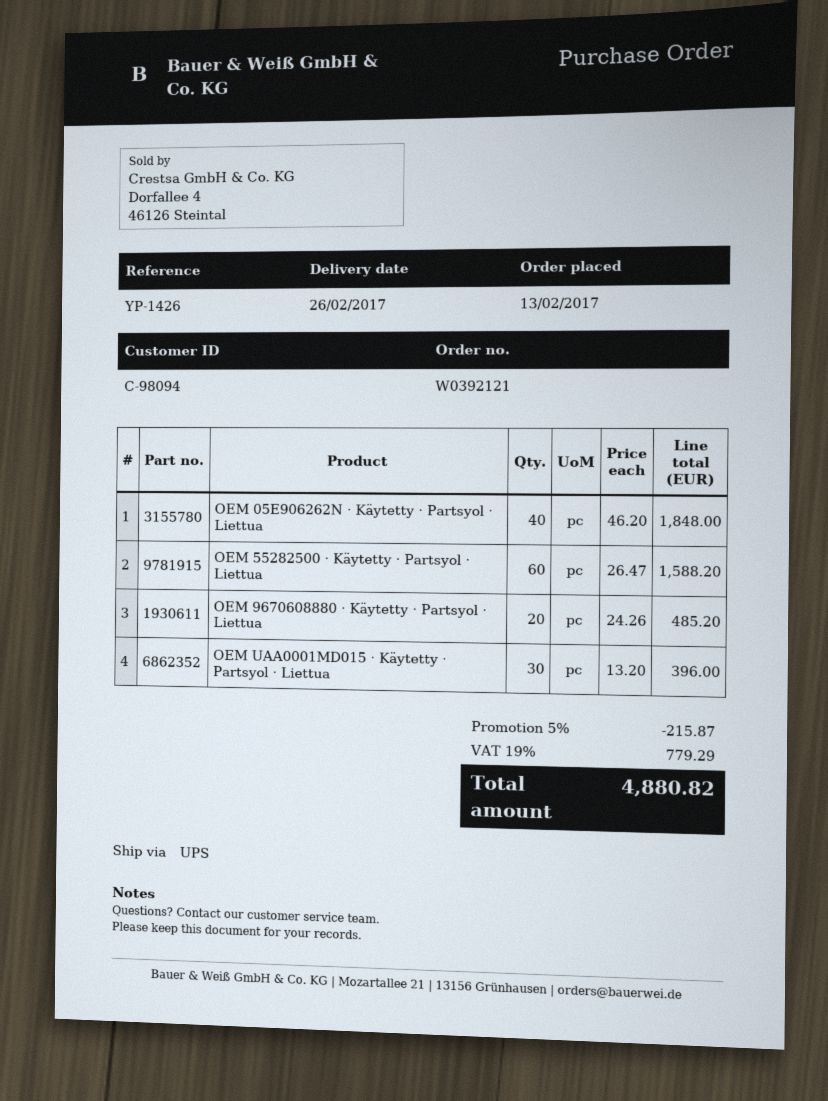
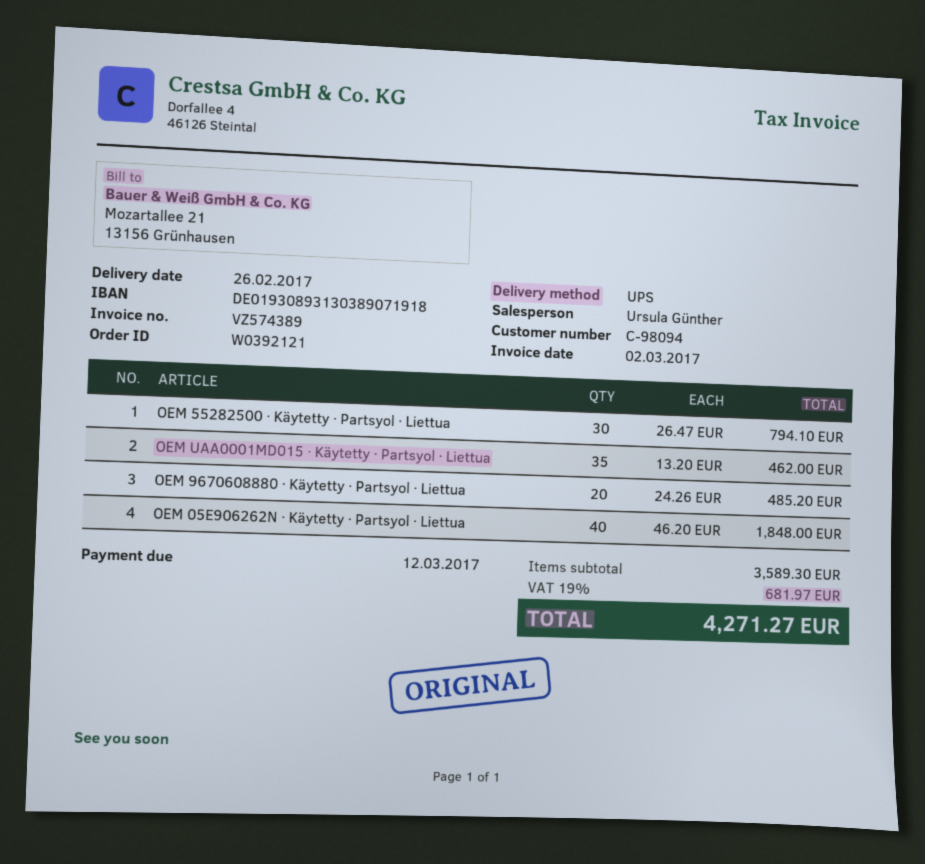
OEM 55282500 · Käytetty · Partsyol · Liettua: 60 x 26.47 = 1588.20 -> 30 x 26.47 = 794.10
OEM UAA0001MD015 · Käytetty · Partsyol · Liettua: 30 x 13.20 = 396.00 -> 35 x 13.20 = 462.00
discount: 5% = 215.87 -> none
tax: 19% = 779.29 -> 19% = 681.97
total: 4880.82 -> 4271.27

